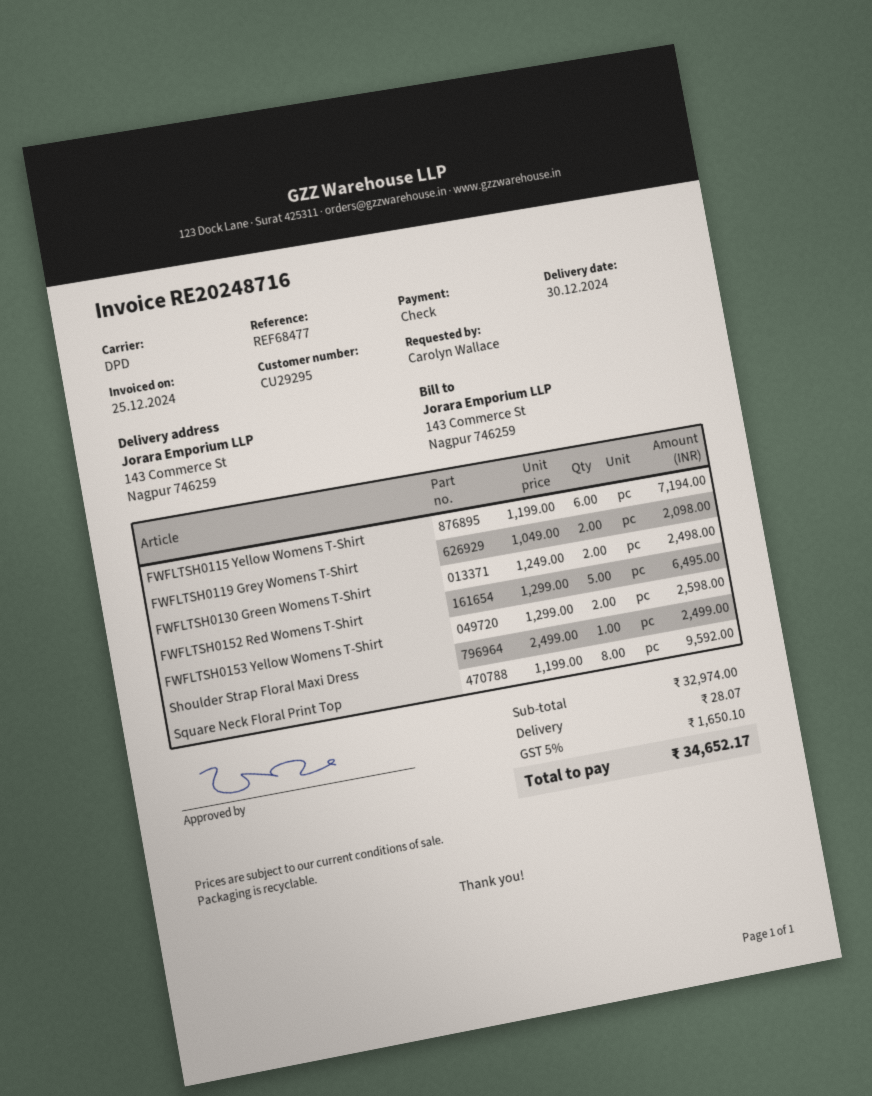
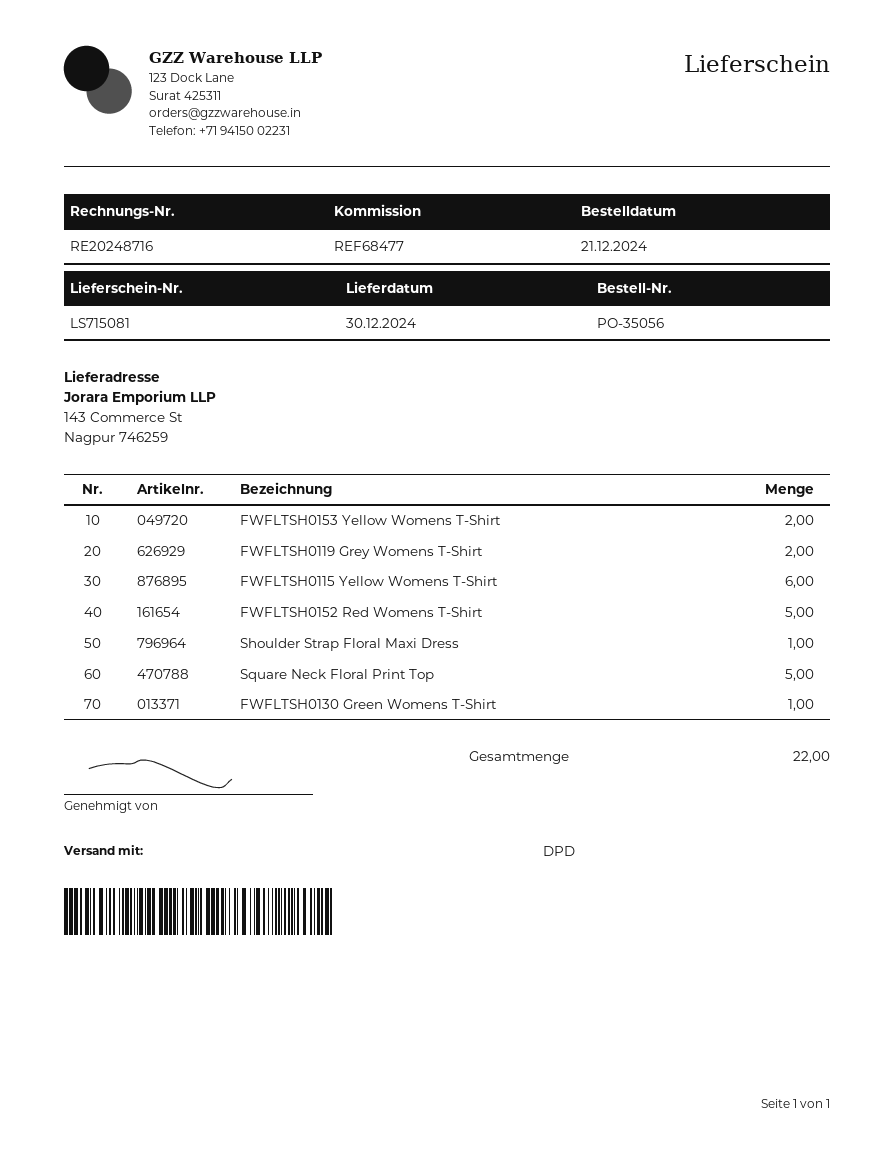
FWFLTSH0130 Green Womens T-Shirt: 2 -> 1
Square Neck Floral Print Top: 8 -> 5

